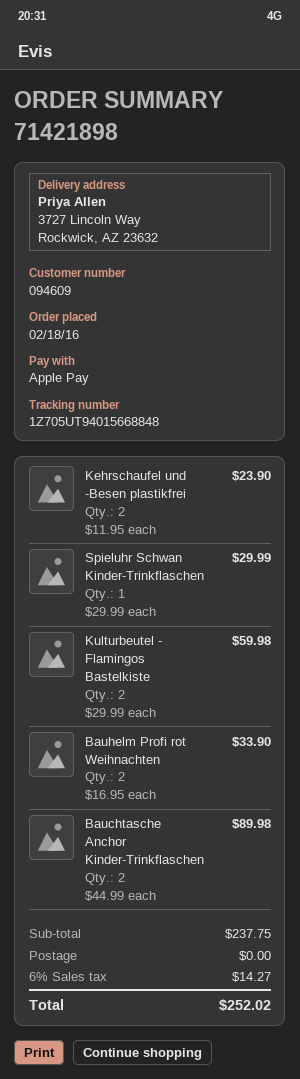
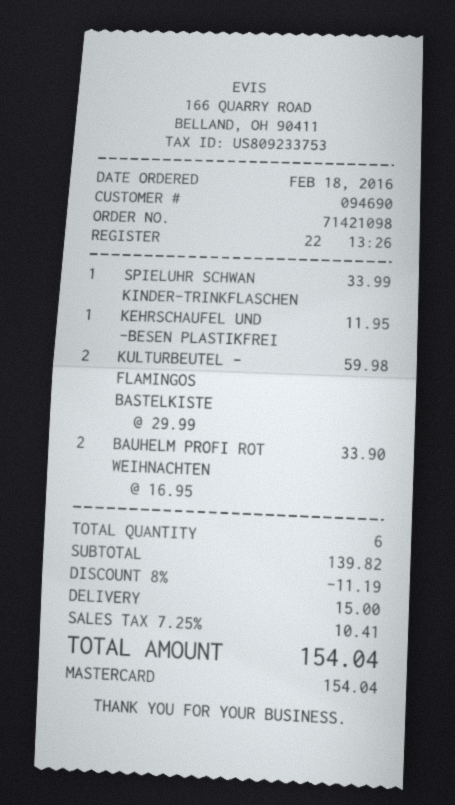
order number: 71421898 -> 71421098
customer number: 094609 -> 094690
payment method: Apple Pay -> Mastercard
Kehrschaufel und -Besen plastikfrei: 2 x 11.95 = 23.90 -> 1 x 11.95 = 11.95
Spieluhr Schwan Kinder-Trinkflaschen: 1 x 29.99 = 29.99 -> 1 x 33.99 = 33.99
Bauchtasche Anchor Kinder-Trinkflaschen: 2 x 44.99 = 89.98 -> none
subtotal: 237.75 -> 139.82
discount: none -> 8% = 11.19
shipping: 0.00 -> 15.00
tax: 6% = 14.27 -> 7.25% = 10.41
total: 252.02 -> 154.04

